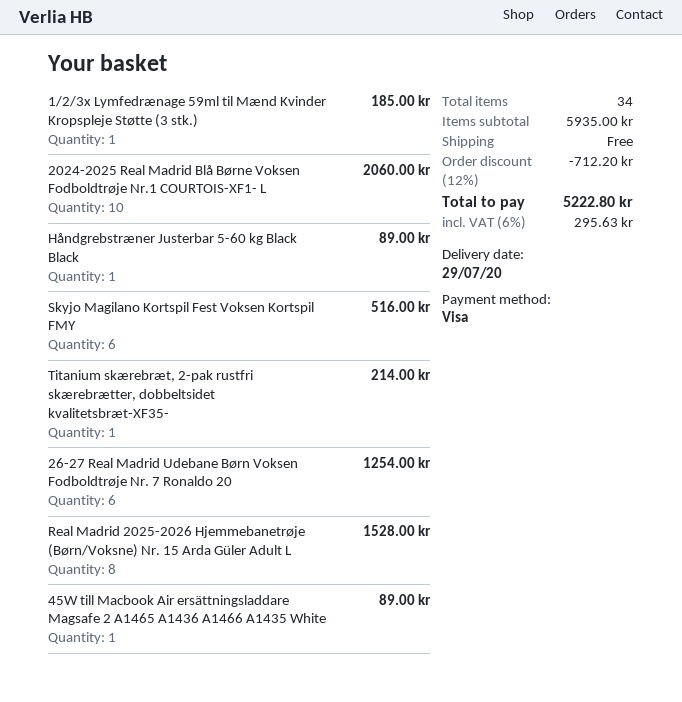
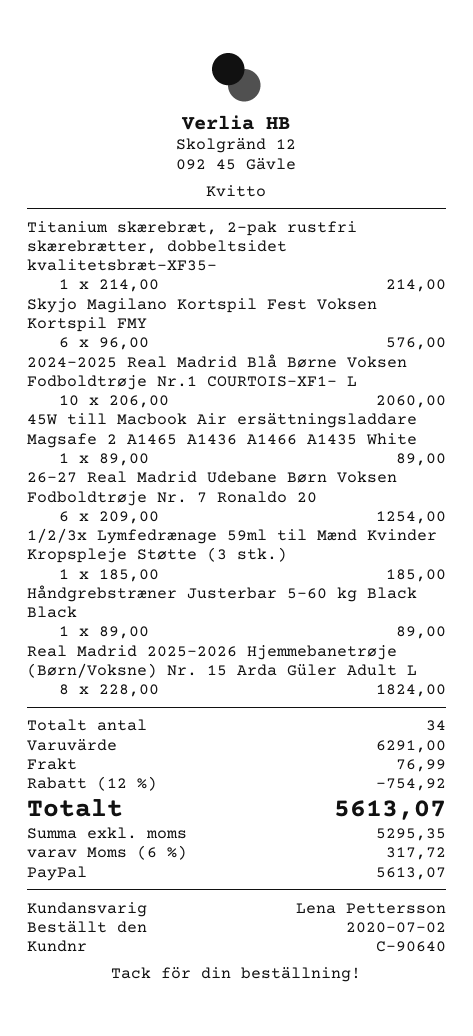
payment method: Visa -> PayPal
Skyjo Magilano Kortspil Fest Voksen Kortspil FMY: 6 for 516.00 -> 6 for 576.00
Real Madrid 2025-2026 Hjemmebanetrøje (Børn/Voksne) Nr. 15 Arda Güler Adult L: 8 for 1528.00 -> 8 for 1824.00
subtotal: 5935.00 -> 6291.00
discount: 12% = 712.20 -> 12% = 754.92
shipping: 0.00 -> 76.99
tax: 6% = 295.63 -> 6% = 317.72
total: 5222.80 -> 5613.07

